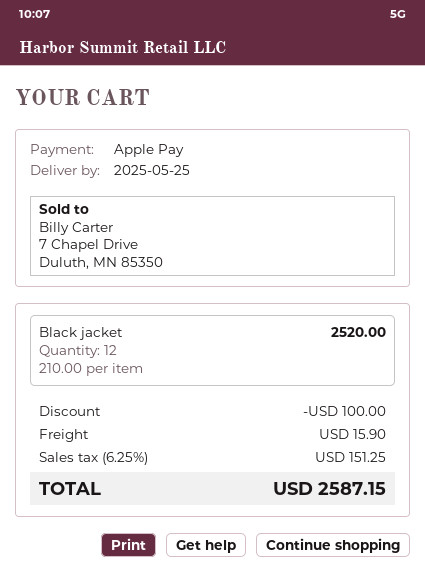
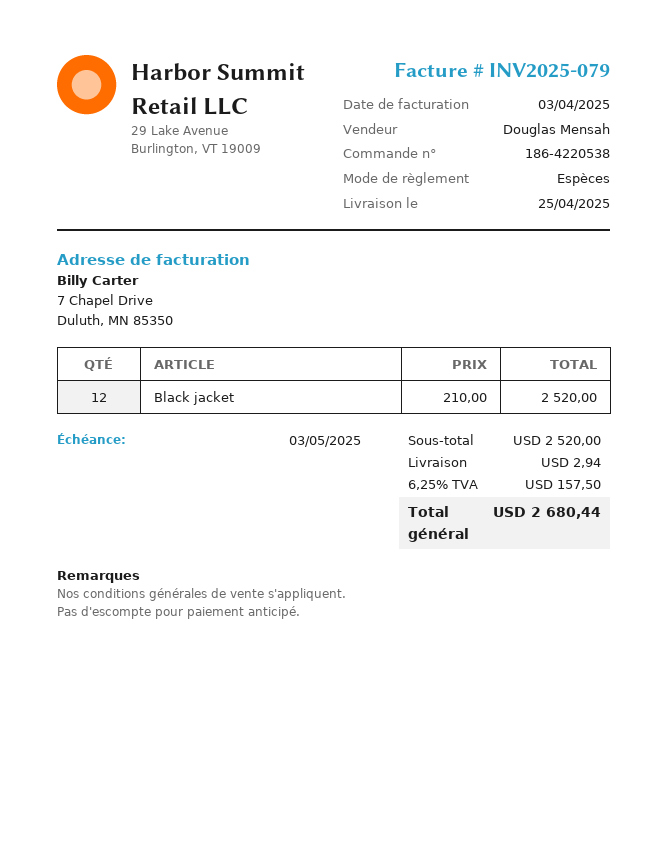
delivery date: 2025-05-25 -> 2025-04-25
payment method: Apple Pay -> cash
discount: 100.00 -> none
shipping: 15.90 -> 2.94
tax: 6.25% = 151.25 -> 6.25% = 157.50
total: 2587.15 -> 2680.44

